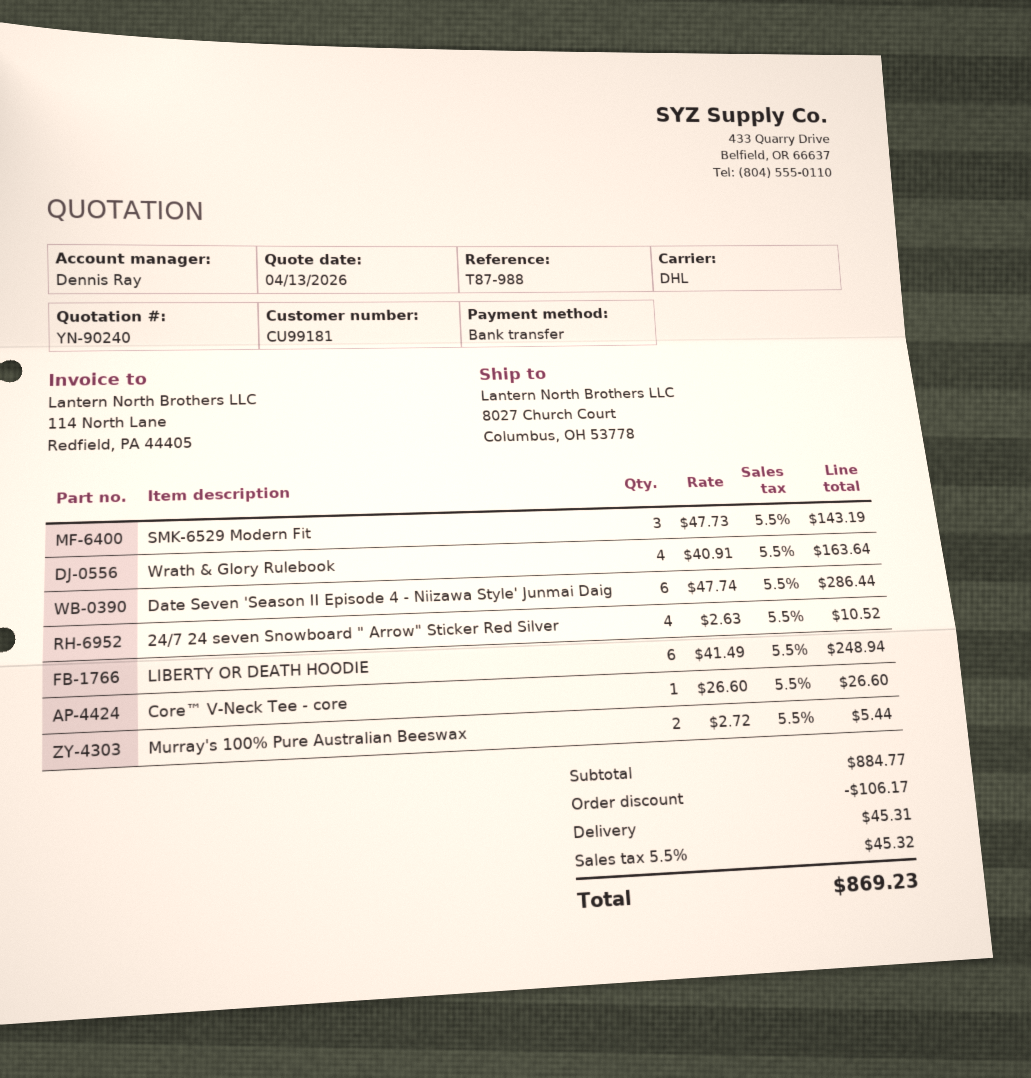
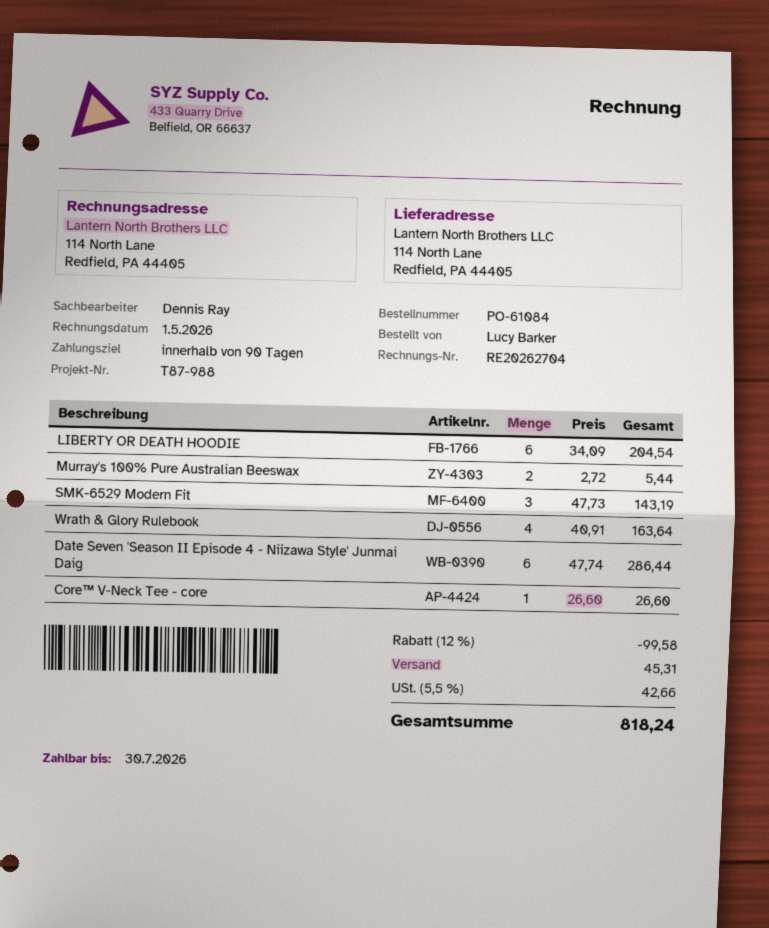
ship to: 8027 Church Court, Columbus, OH 53778 -> 114 North Lane, Redfield, PA 44405
24/7 24 seven Snowboard " Arrow" Sticker Red Silver: 4 x 2.63 = 10.52 -> none
LIBERTY OR DEATH HOODIE: 6 x 41.49 = 248.94 -> 6 x 34.09 = 204.54
discount: 106.17 -> 99.58
tax: 5.5% = 45.32 -> 5.5% = 42.66
total: 869.23 -> 818.24

